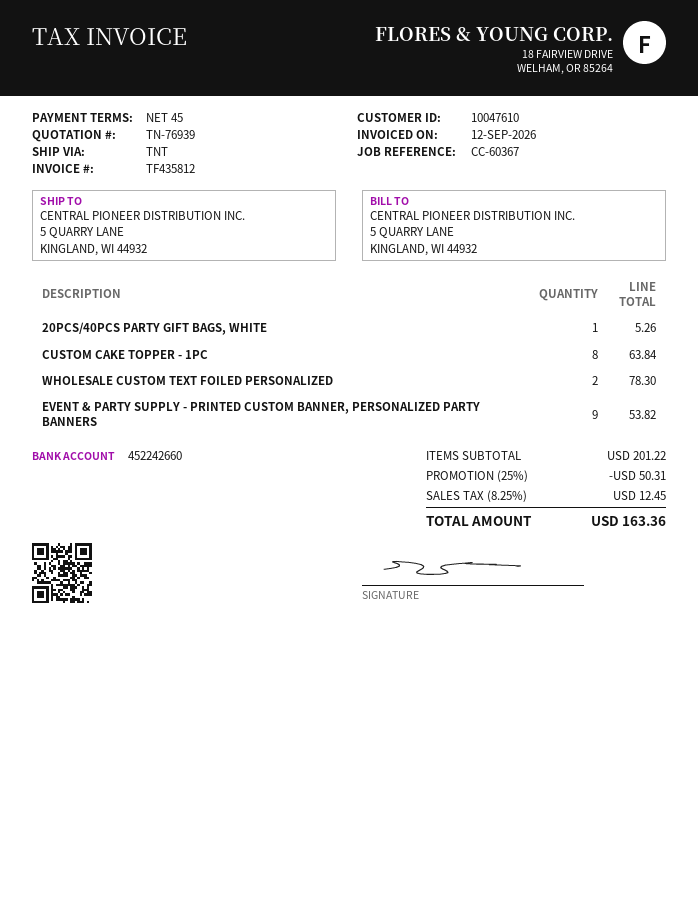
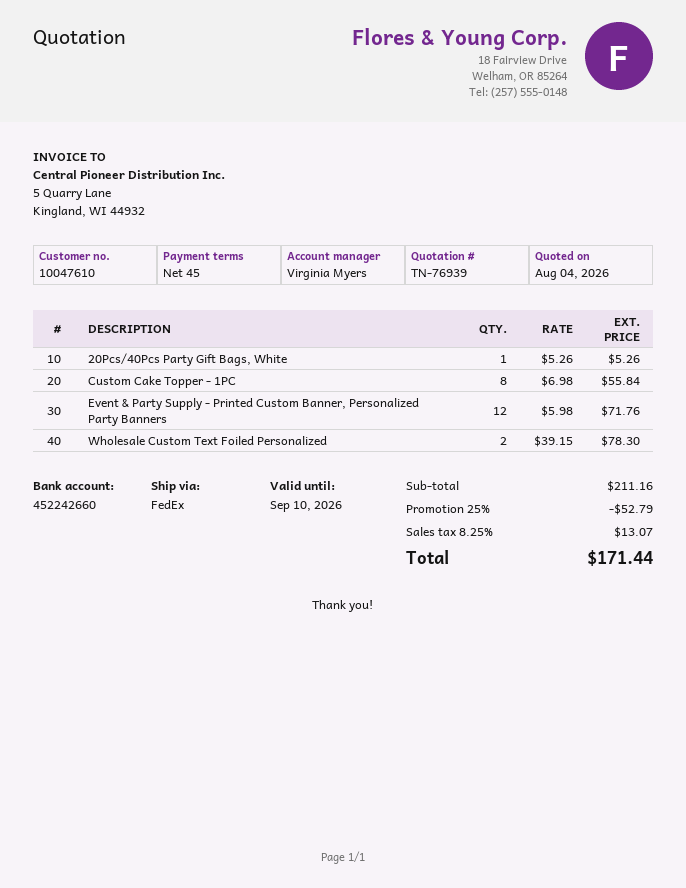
shipping method: TNT -> FedEx
CUSTOM CAKE TOPPER - 1PC: 8 for 63.84 -> 8 for 55.84
EVENT & PARTY SUPPLY - PRINTED CUSTOM BANNER, PERSONALIZED PARTY BANNERS: 9 for 53.82 -> 12 for 71.76
subtotal: 201.22 -> 211.16
discount: 25% = 50.31 -> 25% = 52.79
tax: 8.25% = 12.45 -> 8.25% = 13.07
total: 163.36 -> 171.44

